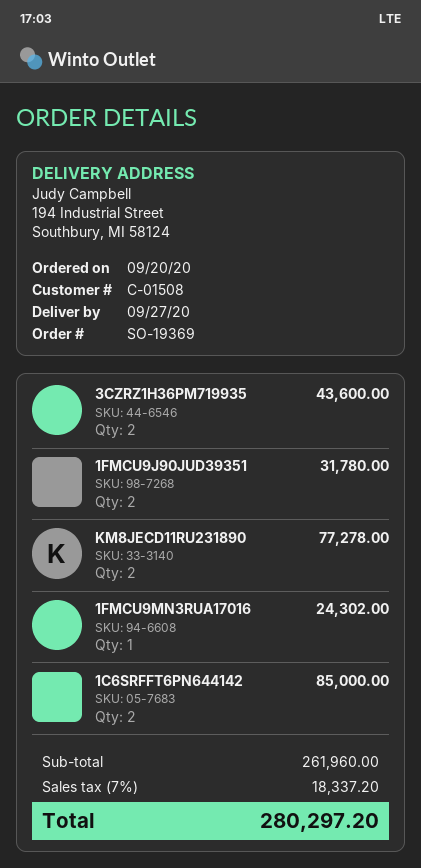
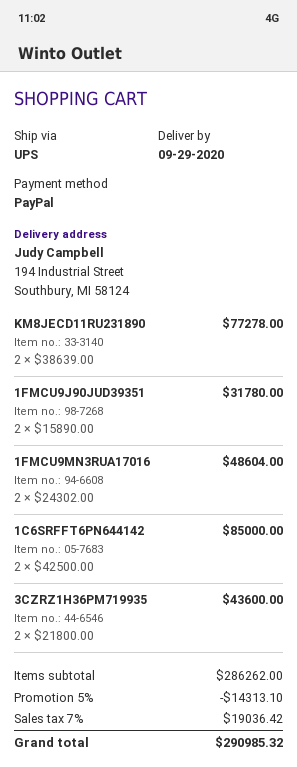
delivery date: 2020-09-27 -> 2020-09-29
1FMCU9MN3RUA17016: 1 for 24302.00 -> 2 for 48604.00
subtotal: 261960.00 -> 286262.00
discount: none -> 5% = 14313.10
tax: 7% = 18337.20 -> 7% = 19036.42
total: 280297.20 -> 290985.32

